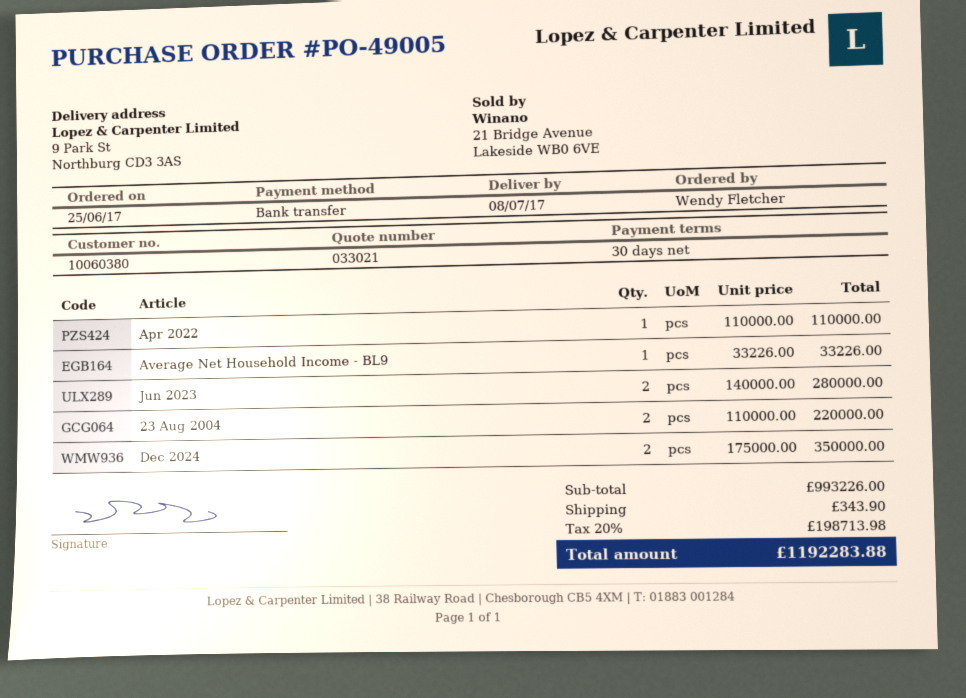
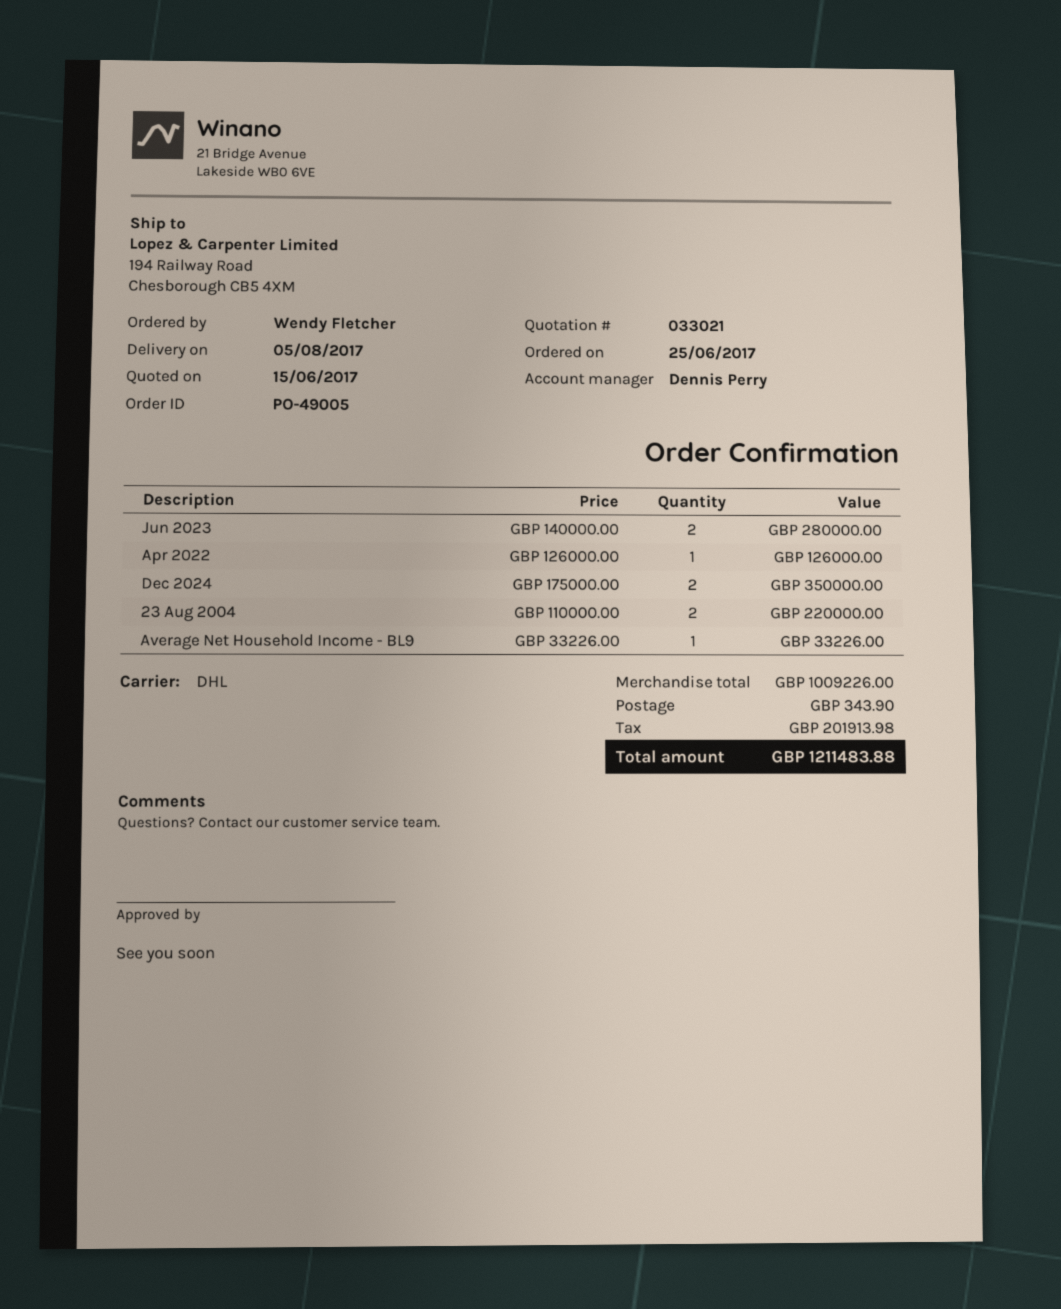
delivery date: 2017-07-08 -> 2017-08-05
ship to: 9 Park St, Northburg CD3 3AS -> 194 Railway Road, Chesborough CB5 4XM
Apr 2022: 1 x 110000.00 = 110000.00 -> 1 x 126000.00 = 126000.00
subtotal: 993226.00 -> 1009226.00
tax: 198713.98 -> 201913.98
total: 1192283.88 -> 1211483.88

